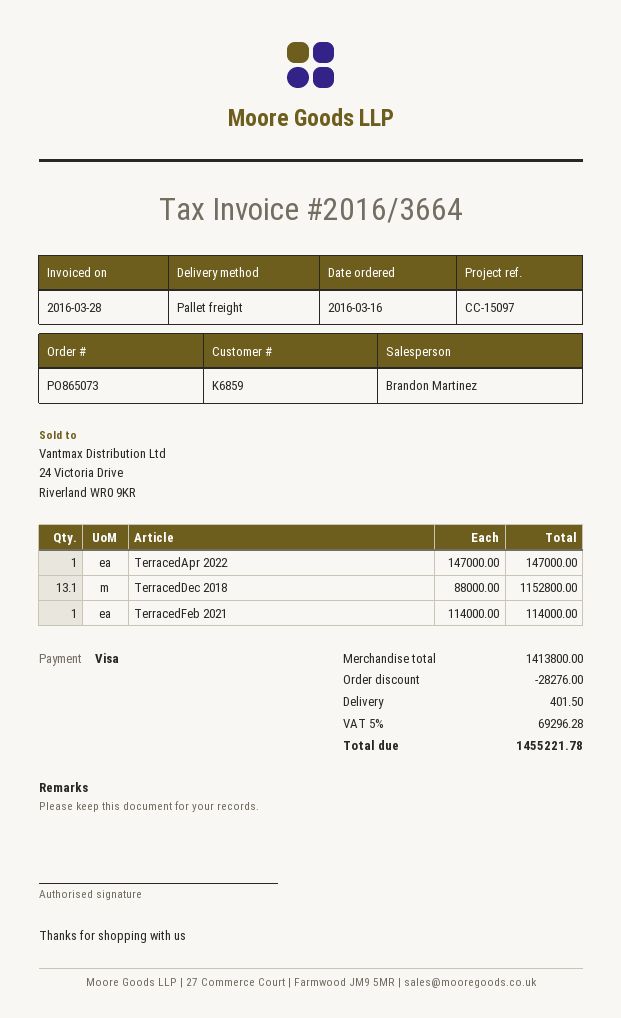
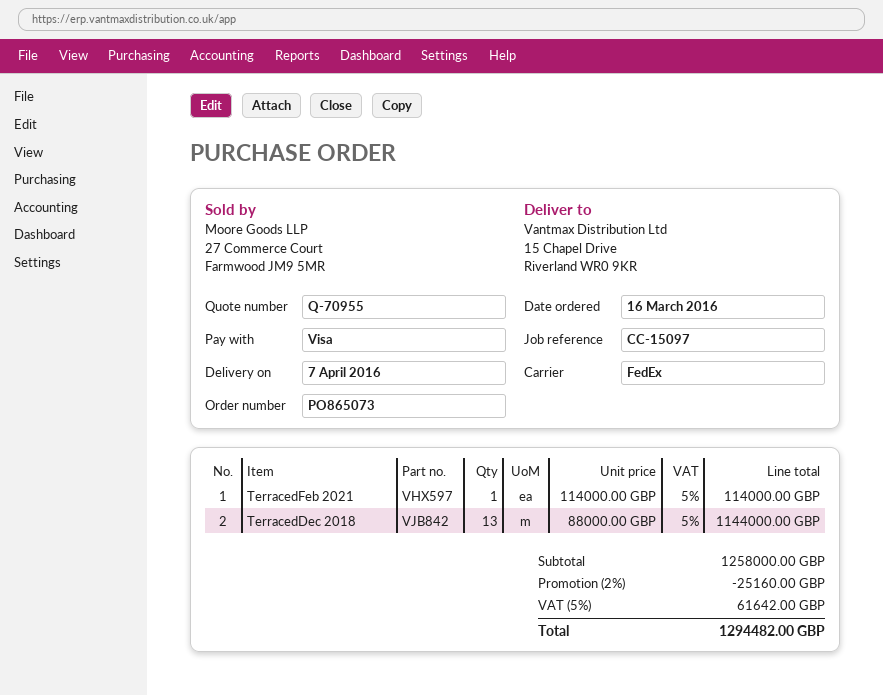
shipping method: pallet freight -> FedEx
TerracedApr 2022: 1 x 147000.00 = 147000.00 -> none
TerracedDec 2018: 13.1 x 88000.00 = 1152800.00 -> 13 x 88000.00 = 1144000.00
subtotal: 1413800.00 -> 1258000.00
discount: 28276.00 -> 25160.00
shipping: 401.50 -> none
tax: 5% = 69296.28 -> 5% = 61642.00
total: 1455221.78 -> 1294482.00

